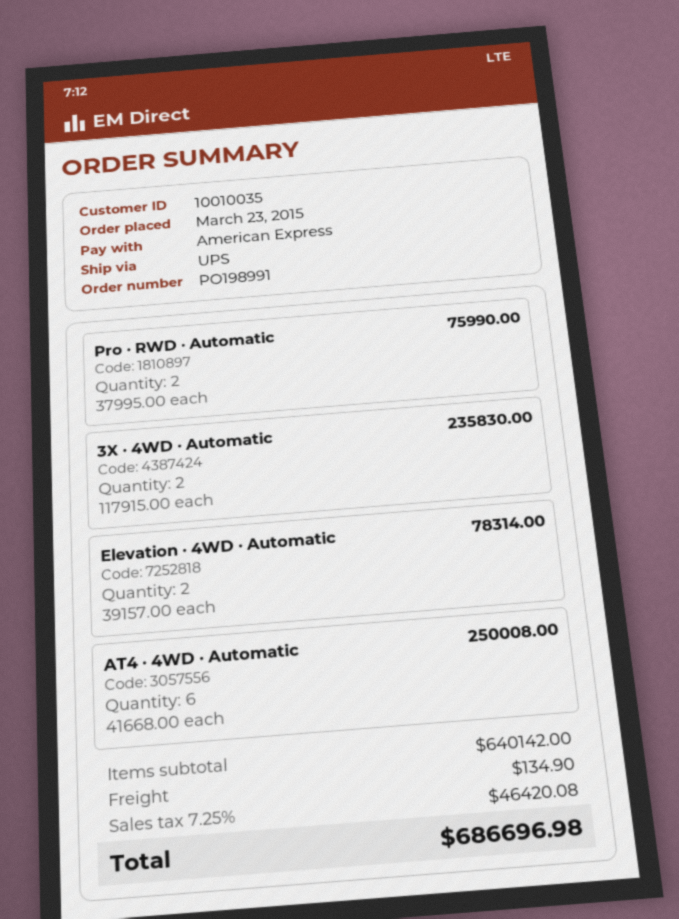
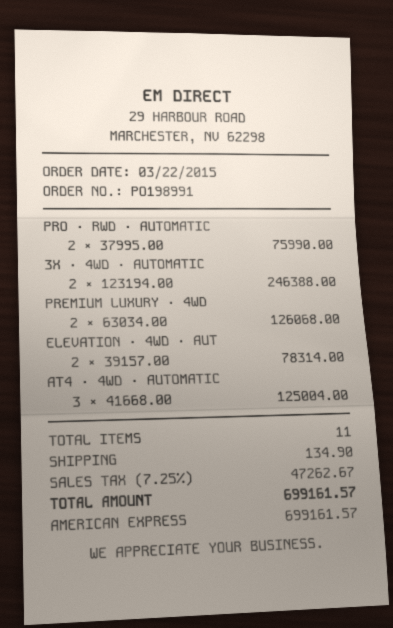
order date: 2015-03-23 -> 2015-03-22
3X · 4WD · Automatic: 2 x 117915.00 = 235830.00 -> 2 x 123194.00 = 246388.00
AT4 · 4WD · Automatic: 6 x 41668.00 = 250008.00 -> 3 x 41668.00 = 125004.00
PREMIUM LUXURY · 4WD: none -> 2 x 63034.00 = 126068.00
tax: 7.25% = 46420.08 -> 7.25% = 47262.67
total: 686696.98 -> 699161.57

